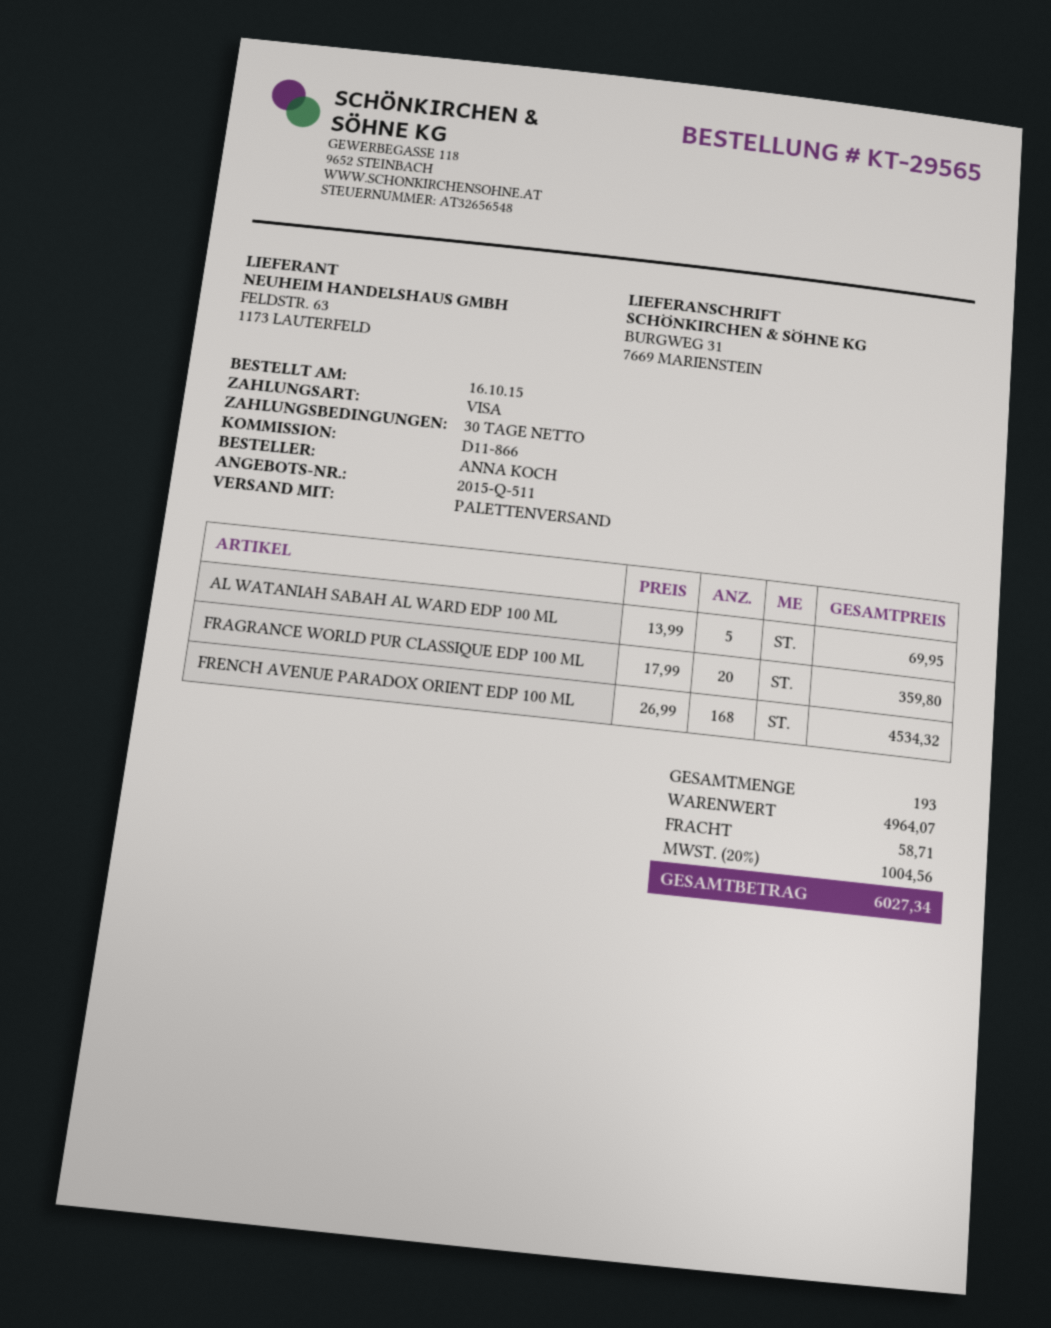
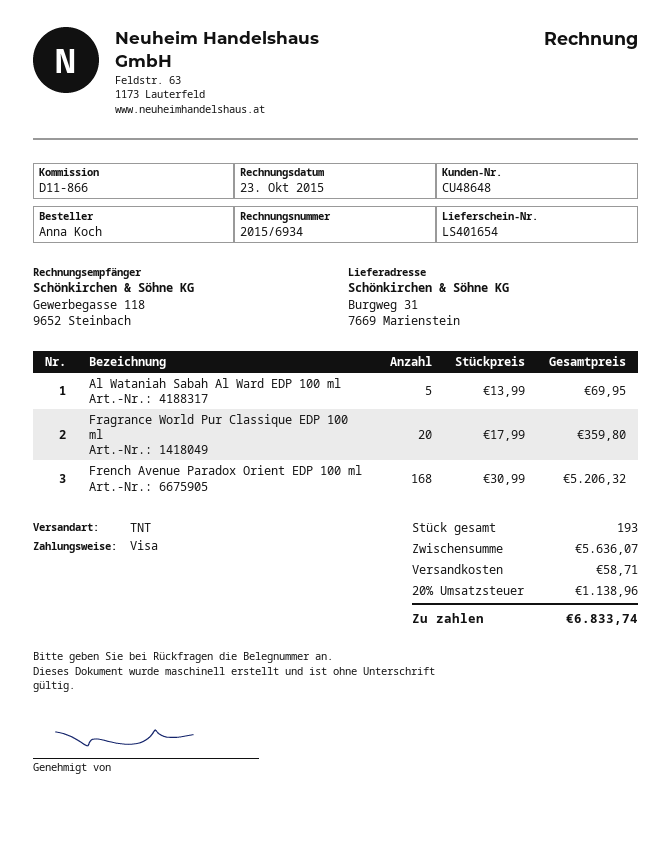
shipping method: pallet freight -> TNT
FRENCH AVENUE PARADOX ORIENT EDP 100 ML: 168 x 26.99 = 4534.32 -> 168 x 30.99 = 5206.32
subtotal: 4964.07 -> 5636.07
tax: 20% = 1004.56 -> 20% = 1138.96
total: 6027.34 -> 6833.74

